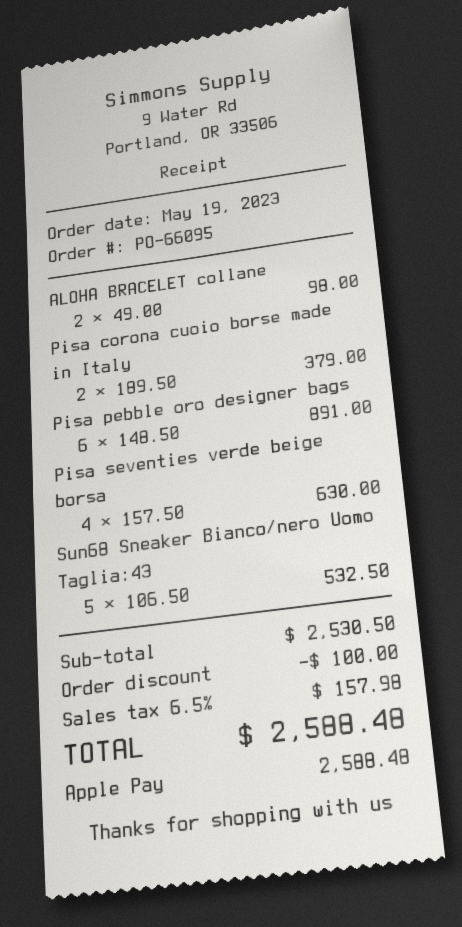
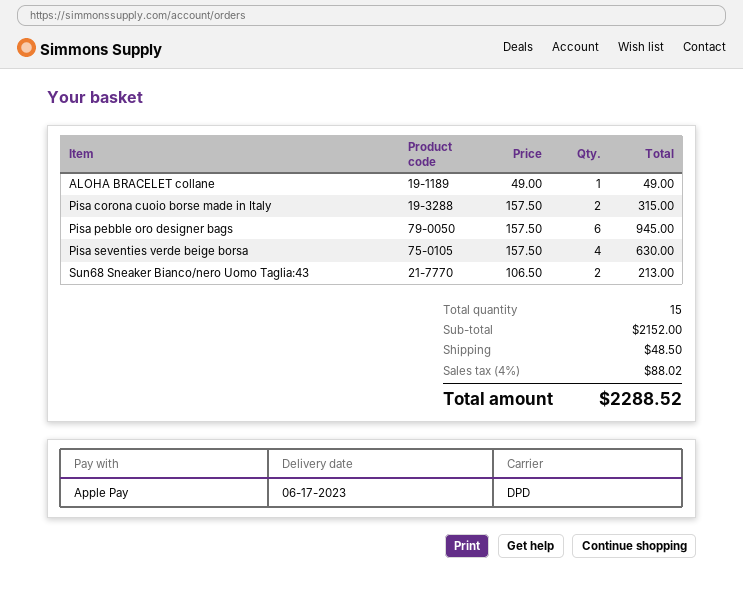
ALOHA BRACELET collane: 2 x 49.00 = 98.00 -> 1 x 49.00 = 49.00
Pisa corona cuoio borse made in Italy: 2 x 189.50 = 379.00 -> 2 x 157.50 = 315.00
Pisa pebble oro designer bags: 6 x 148.50 = 891.00 -> 6 x 157.50 = 945.00
Sun68 Sneaker Bianco/nero Uomo Taglia:43: 5 x 106.50 = 532.50 -> 2 x 106.50 = 213.00
subtotal: 2530.50 -> 2152.00
discount: 100.00 -> none
shipping: none -> 48.50
tax: 6.5% = 157.98 -> 4% = 88.02
total: 2588.48 -> 2288.52

